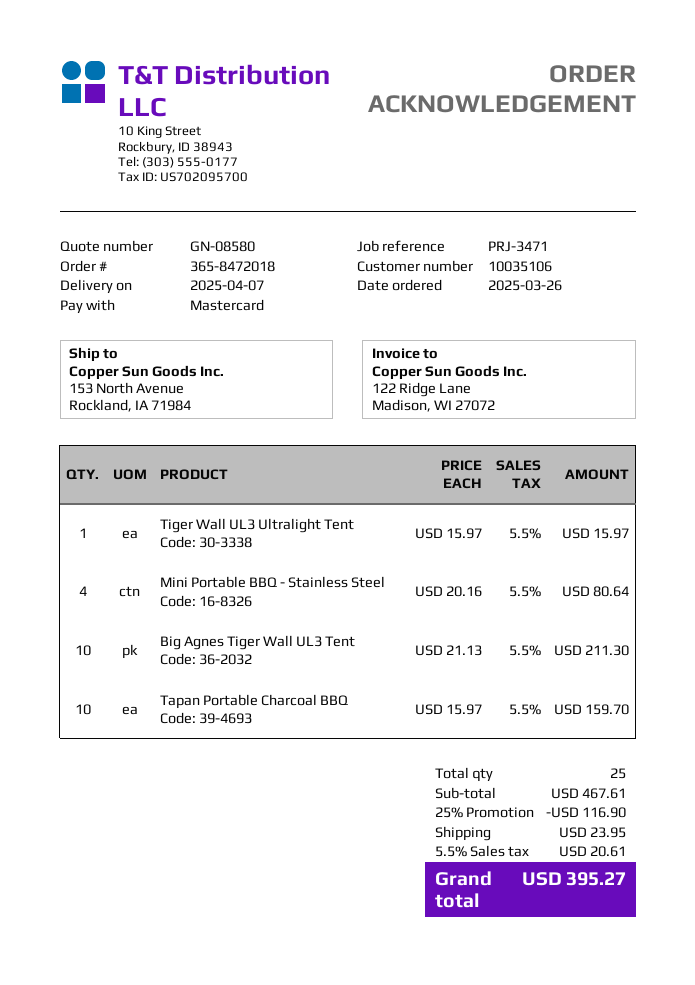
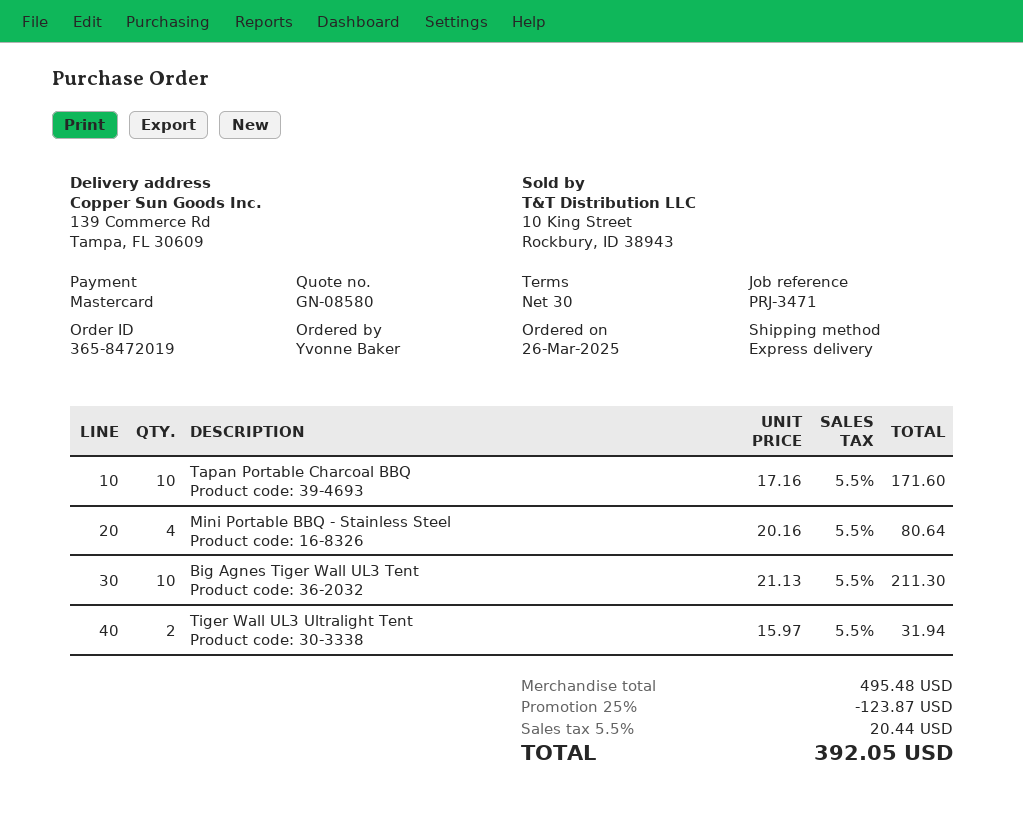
order number: 365-8472018 -> 365-8472019
ship to: 153 North Avenue, Rockland, IA 71984 -> 139 Commerce Rd, Tampa, FL 30609
Tiger Wall UL3 Ultralight Tent: 1 x 15.97 = 15.97 -> 2 x 15.97 = 31.94
Tapan Portable Charcoal BBQ: 10 x 15.97 = 159.70 -> 10 x 17.16 = 171.60
subtotal: 467.61 -> 495.48
discount: 25% = 116.90 -> 25% = 123.87
shipping: 23.95 -> none
tax: 5.5% = 20.61 -> 5.5% = 20.44
total: 395.27 -> 392.05

